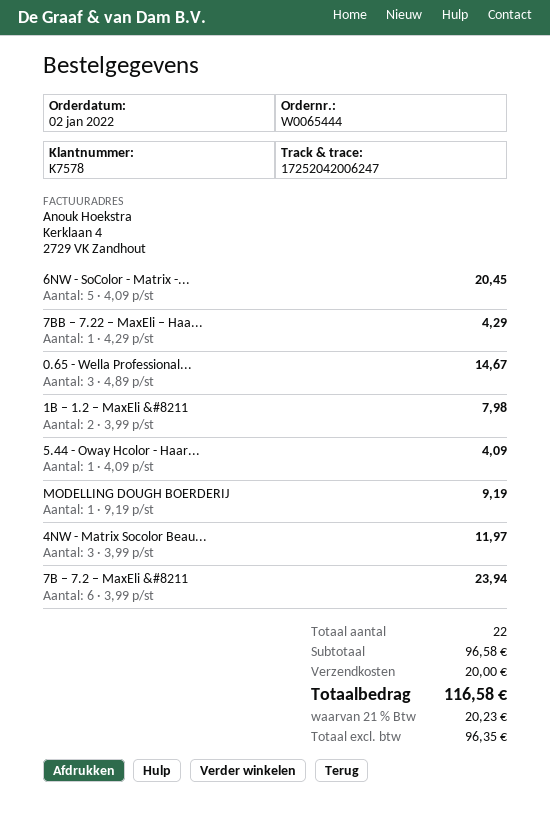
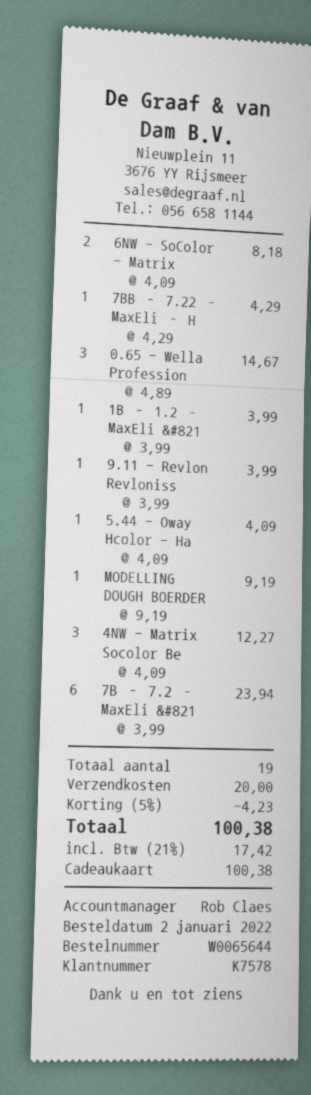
order number: W0065444 -> W0065644
6NW - SoColor - Matrix -...: 5 x 4.09 = 20.45 -> 2 x 4.09 = 8.18
1B – 1.2 – MaxEli &#8211: 2 x 3.99 = 7.98 -> 1 x 3.99 = 3.99
4NW - Matrix Socolor Beau...: 3 x 3.99 = 11.97 -> 3 x 4.09 = 12.27
9.11 - Revlon Revloniss: none -> 1 x 3.99 = 3.99
total quantity: 22 -> 19
discount: none -> 5% = 4.23
tax: 21% = 20.23 -> 21% = 17.42
total: 116.58 -> 100.38

